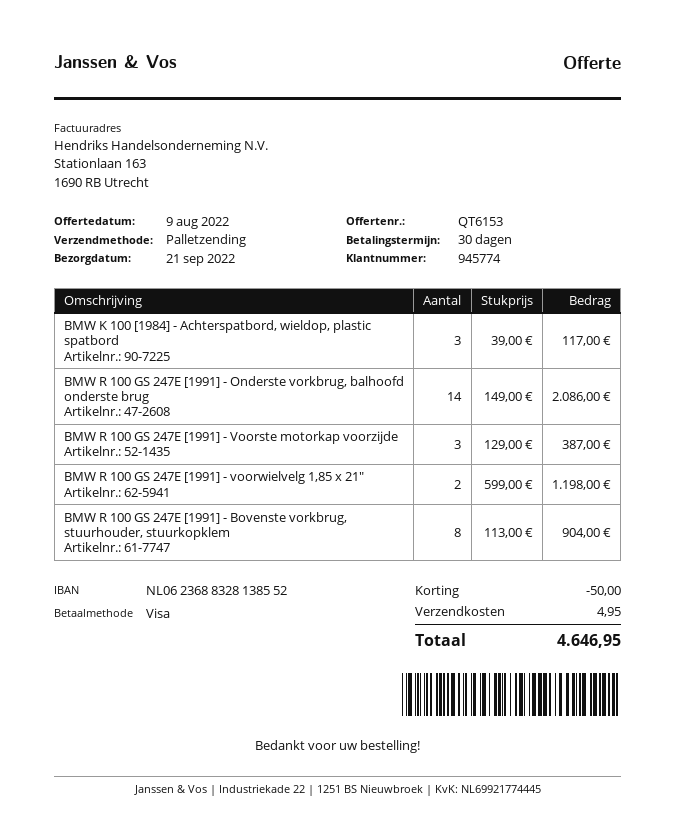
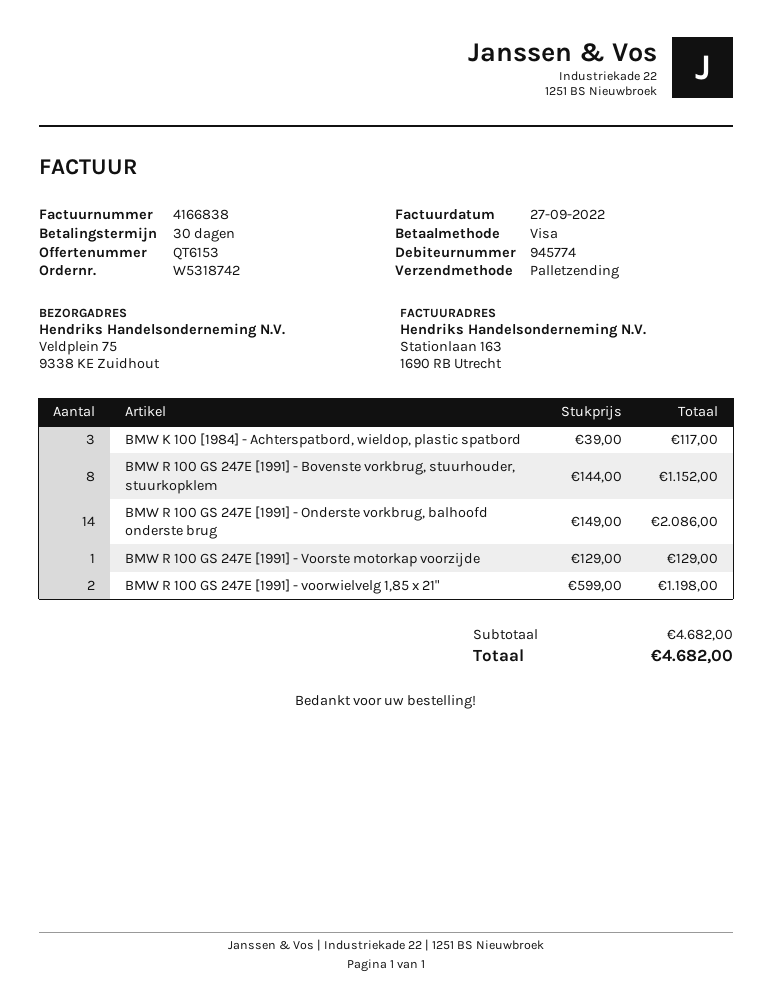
BMW R 100 GS 247E [1991] - Voorste motorkap voorzijde: 3 x 129.00 = 387.00 -> 1 x 129.00 = 129.00
BMW R 100 GS 247E [1991] - Bovenste vorkbrug, stuurhouder, stuurkopklem: 8 x 113.00 = 904.00 -> 8 x 144.00 = 1152.00
discount: 50.00 -> none
shipping: 4.95 -> none
total: 4646.95 -> 4682.00

